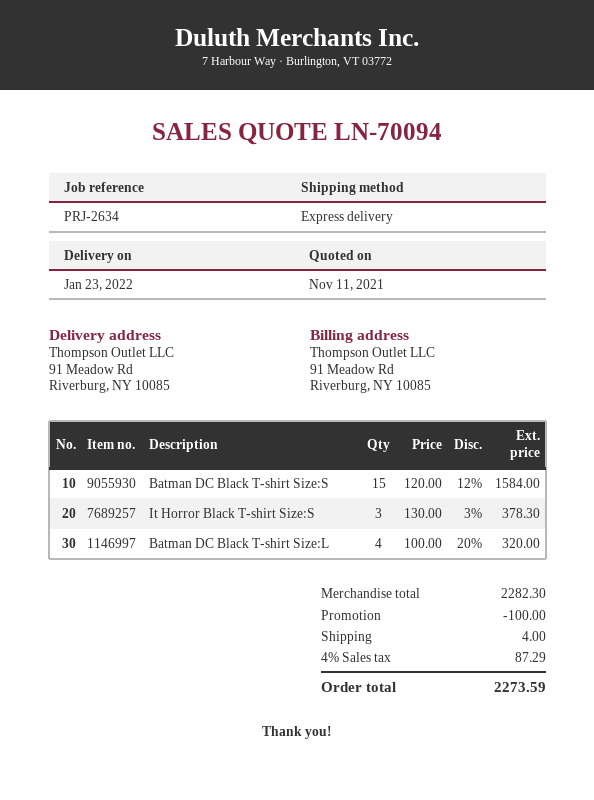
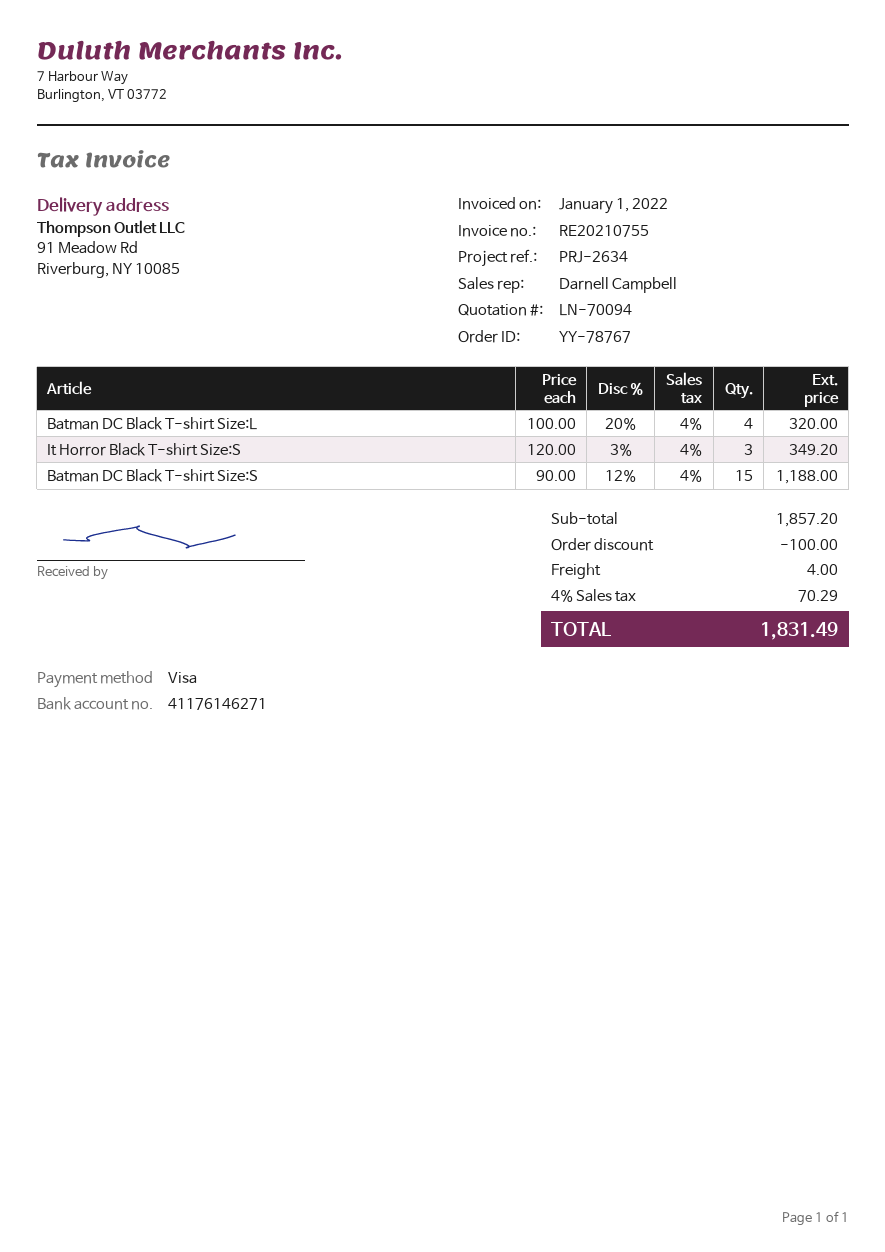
Batman DC Black T-shirt Size:S: 15 x 120.00 - 12% = 1584.00 -> 15 x 90.00 - 12% = 1188.00
It Horror Black T-shirt Size:S: 3 x 130.00 - 3% = 378.30 -> 3 x 120.00 - 3% = 349.20
subtotal: 2282.30 -> 1857.20
tax: 4% = 87.29 -> 4% = 70.29
total: 2273.59 -> 1831.49

